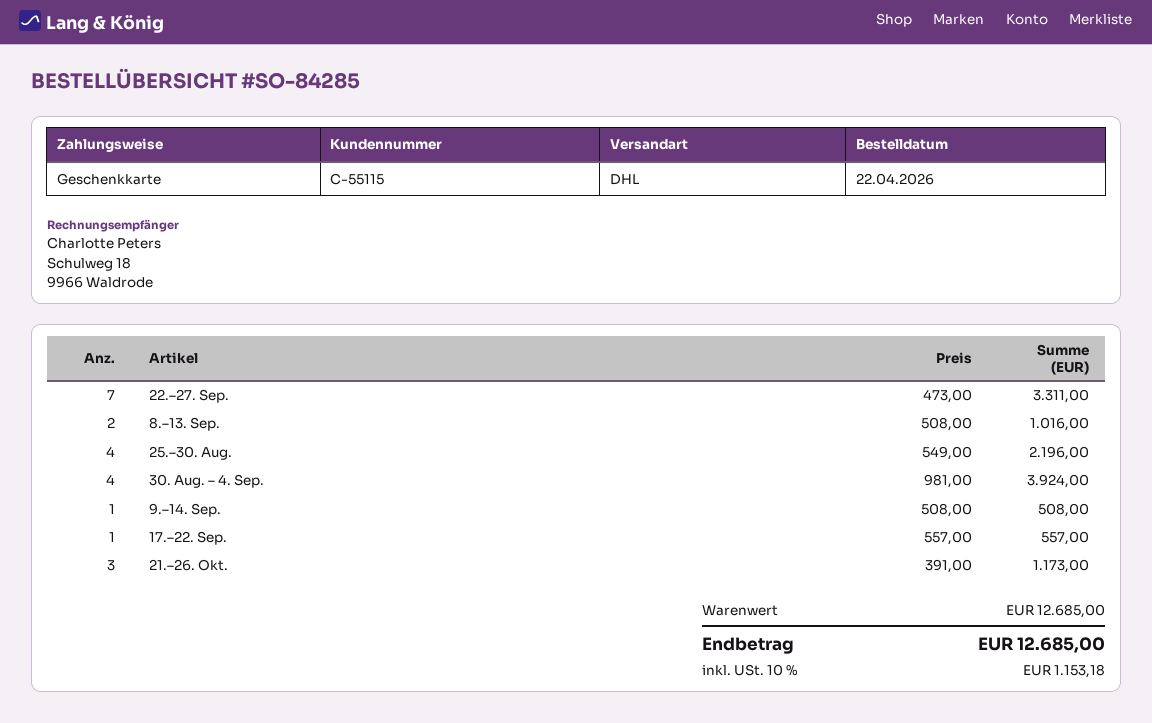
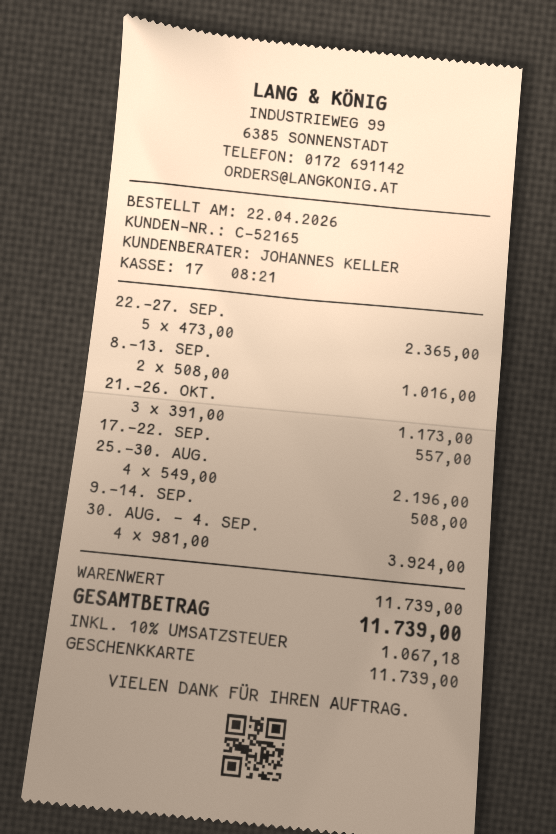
customer number: C-55115 -> C-52165
22.–27. Sep.: 7 x 473.00 = 3311.00 -> 5 x 473.00 = 2365.00
subtotal: 12685.00 -> 11739.00
tax: 10% = 1153.18 -> 10% = 1067.18
total: 12685.00 -> 11739.00

